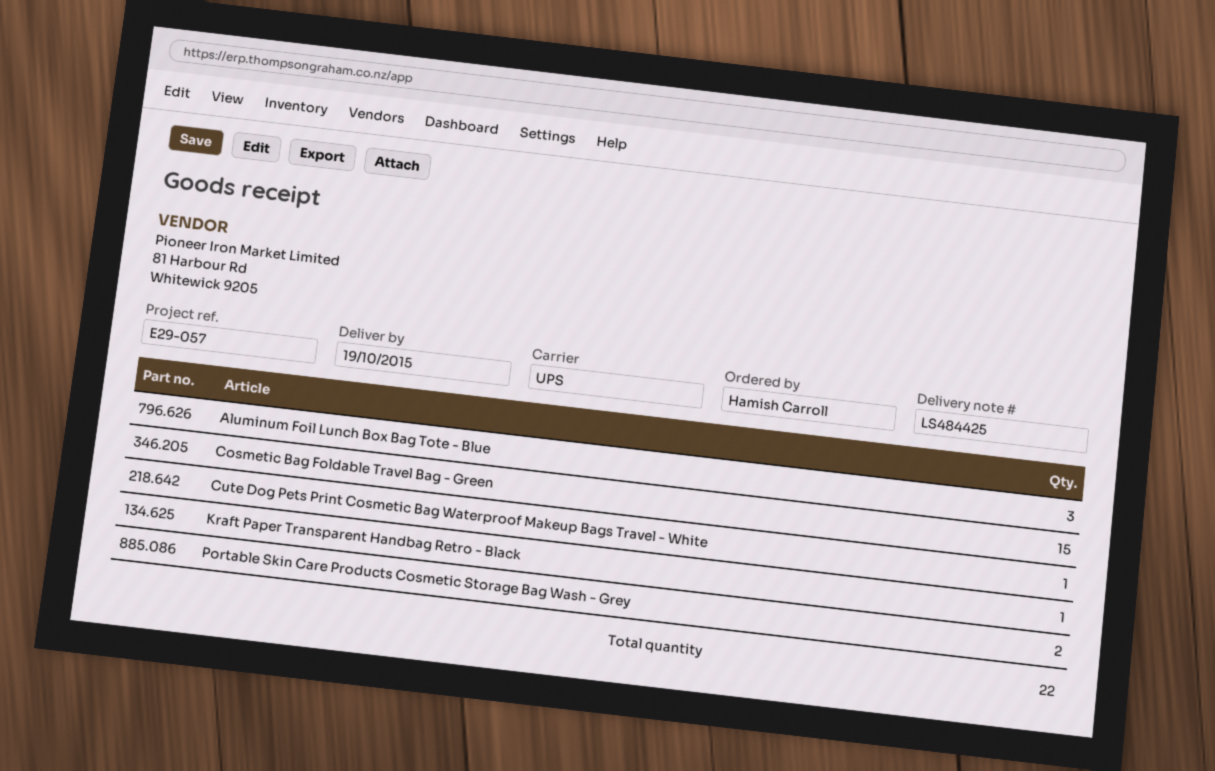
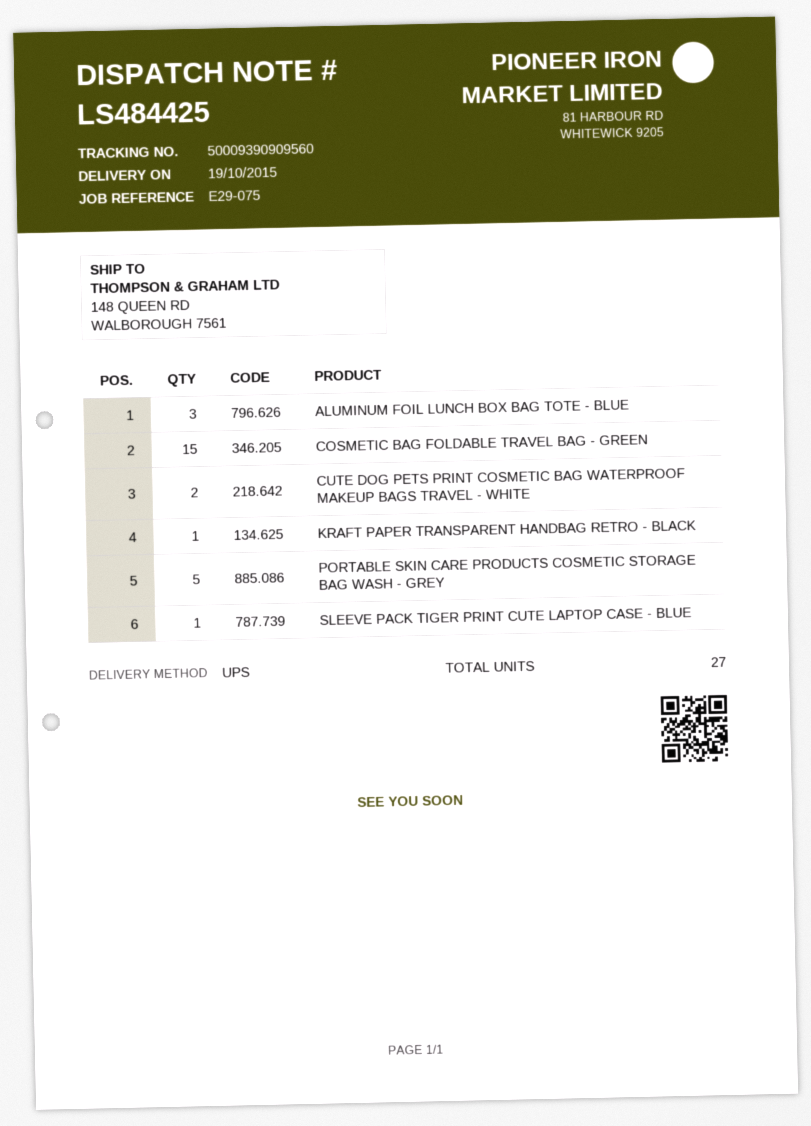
reference: E29-057 -> E29-075
Cute Dog Pets Print Cosmetic Bag Waterproof Makeup Bags Travel - White: 1 -> 2
Portable Skin Care Products Cosmetic Storage Bag Wash - Grey: 2 -> 5
SLEEVE PACK TIGER PRINT CUTE LAPTOP CASE - BLUE: none -> 1
total quantity: 22 -> 27

